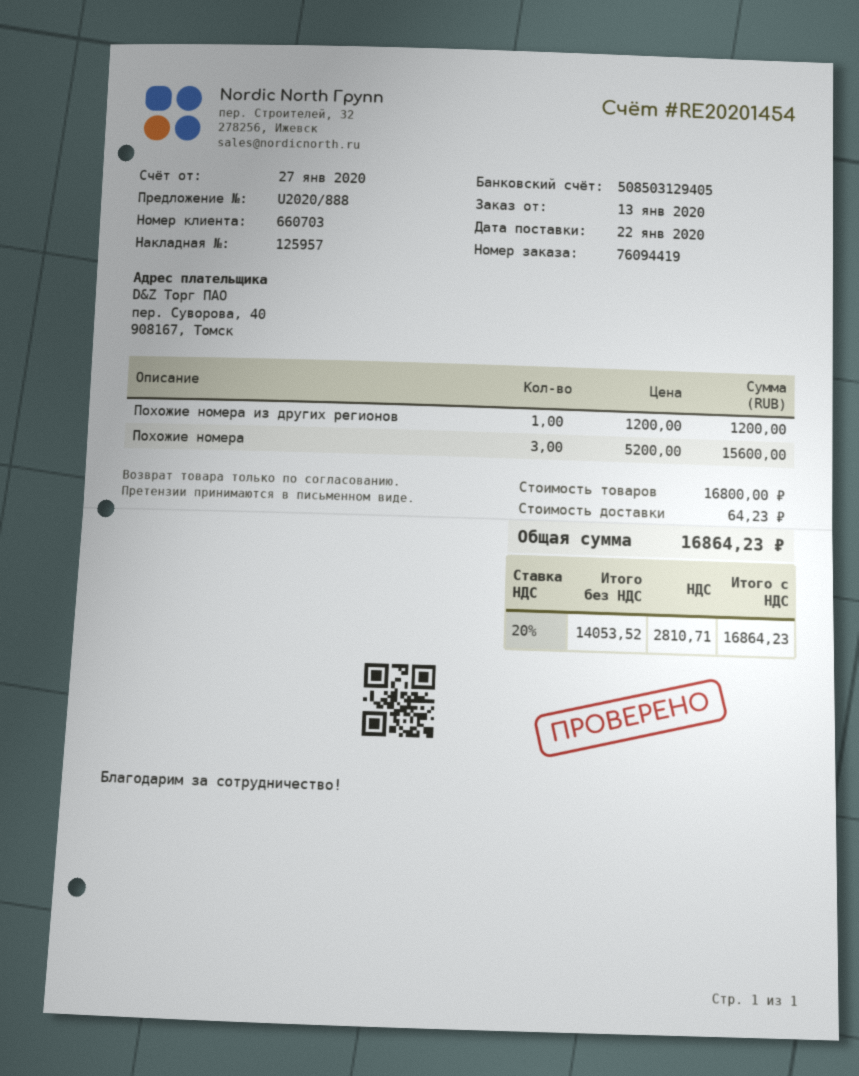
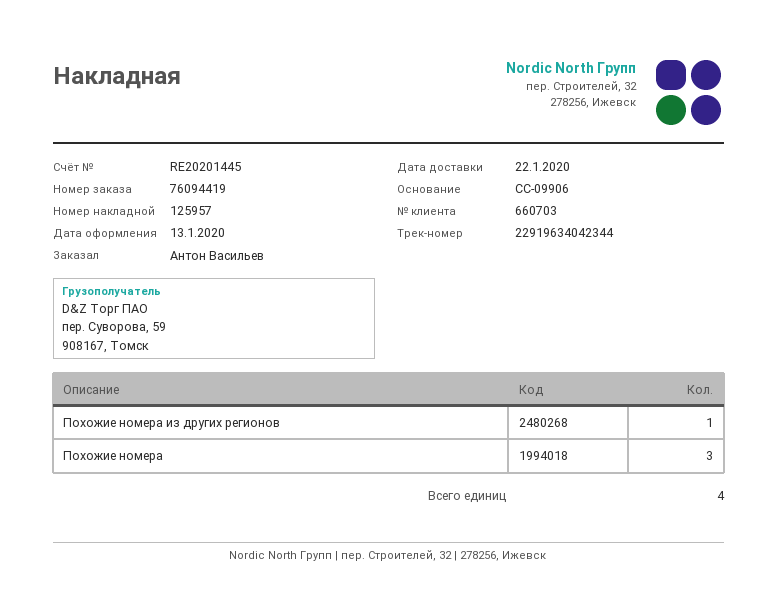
invoice number: RE20201454 -> RE20201445

